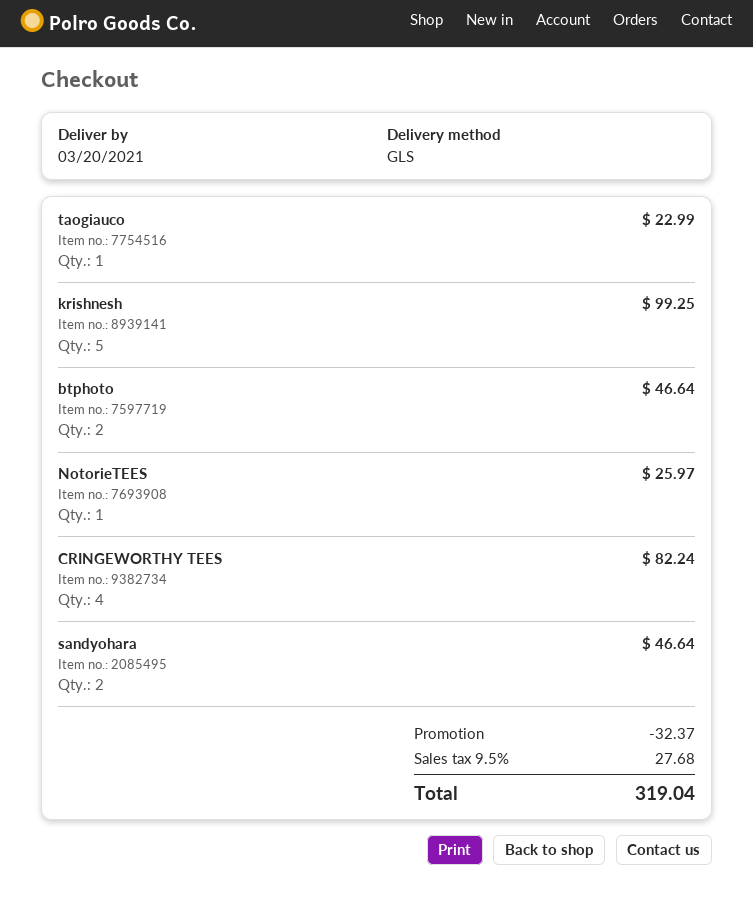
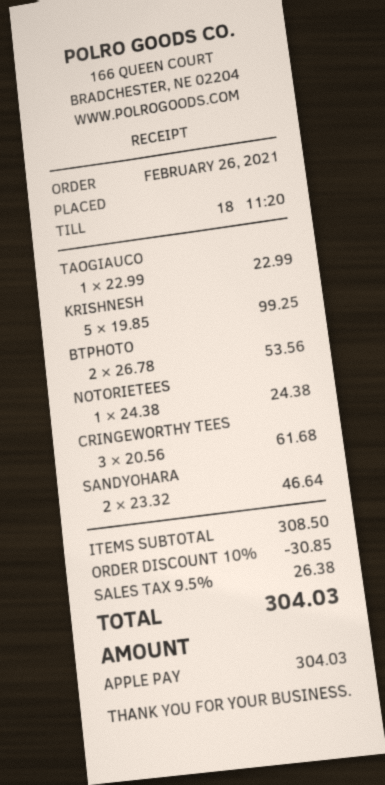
btphoto: 2 for 46.64 -> 2 for 53.56
NotorieTEES: 1 for 25.97 -> 1 for 24.38
CRINGEWORTHY TEES: 4 for 82.24 -> 3 for 61.68
discount: 32.37 -> 30.85
tax: 9.5% = 27.68 -> 9.5% = 26.38
total: 319.04 -> 304.03

